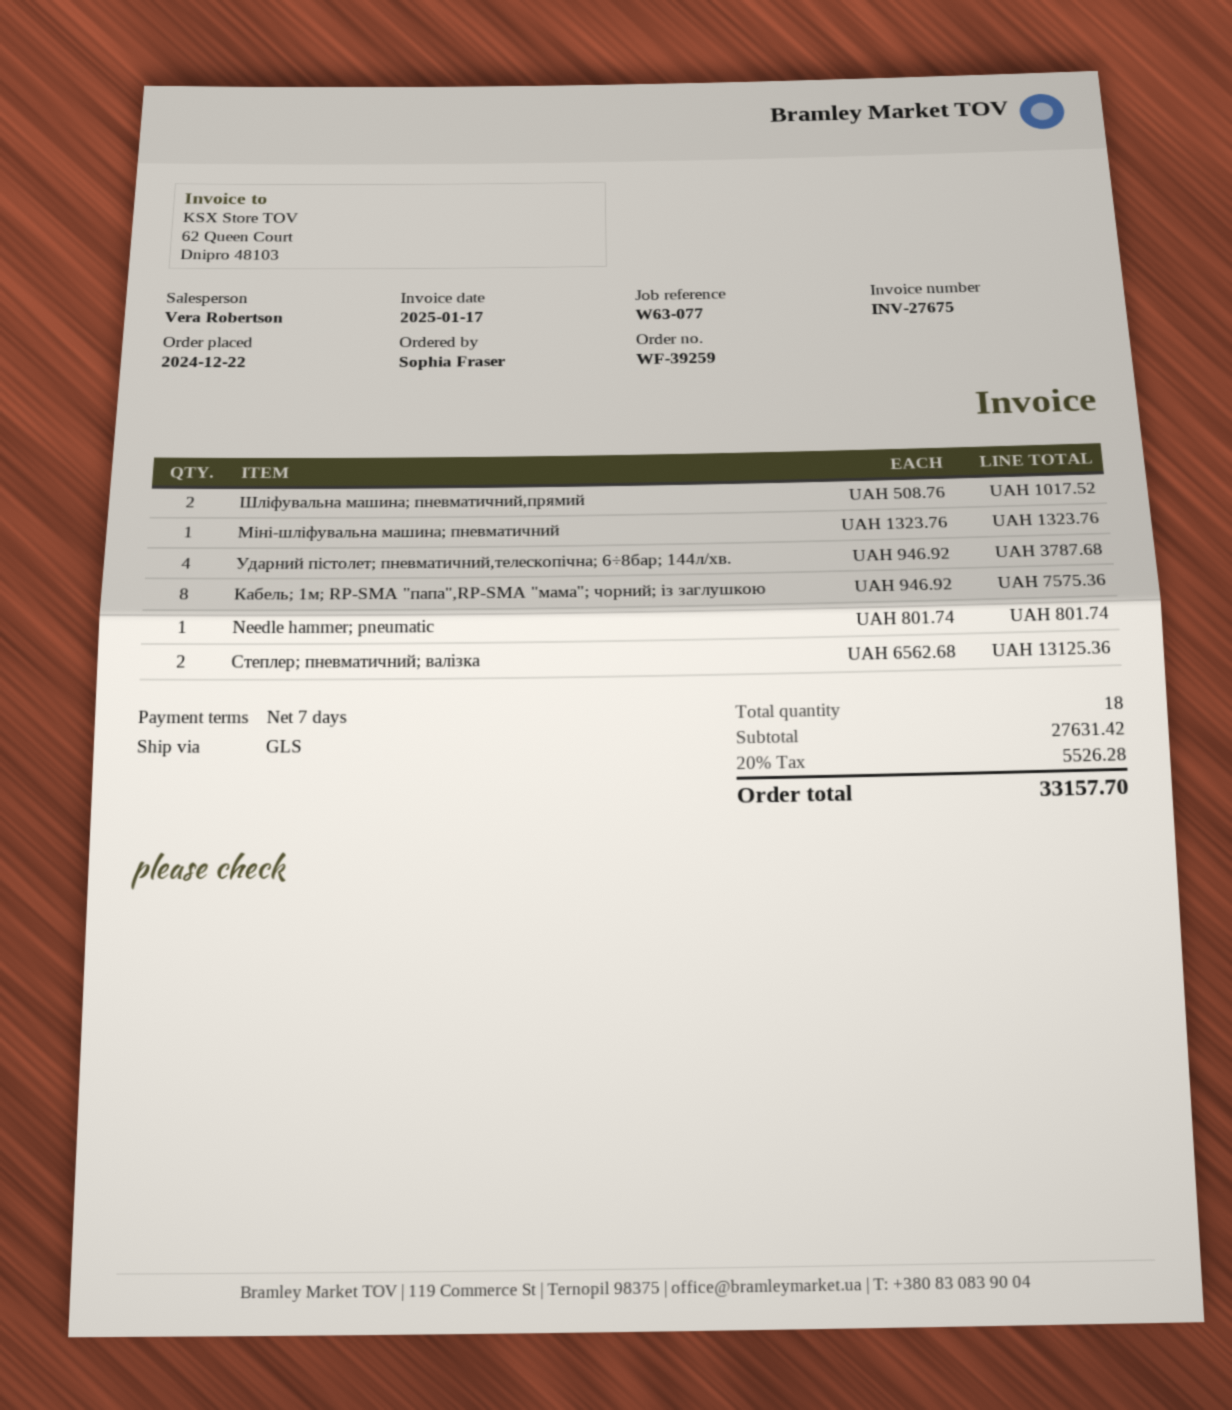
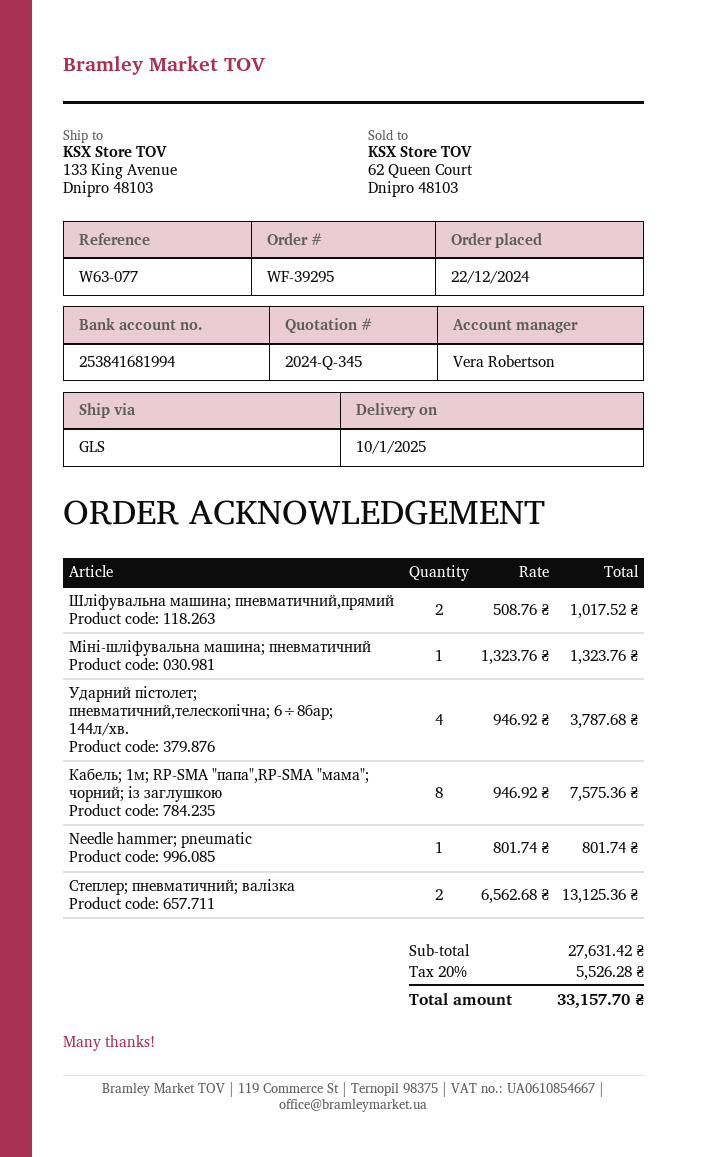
order number: WF-39259 -> WF-39295

